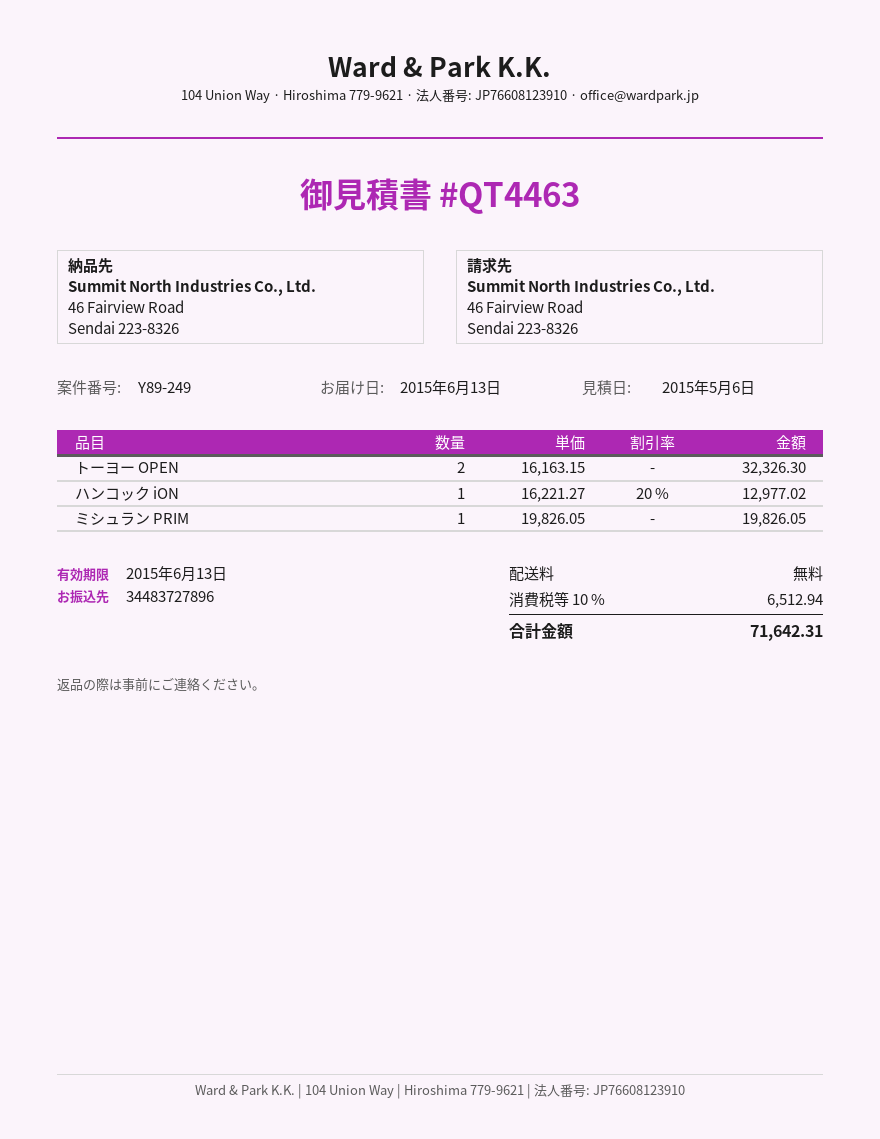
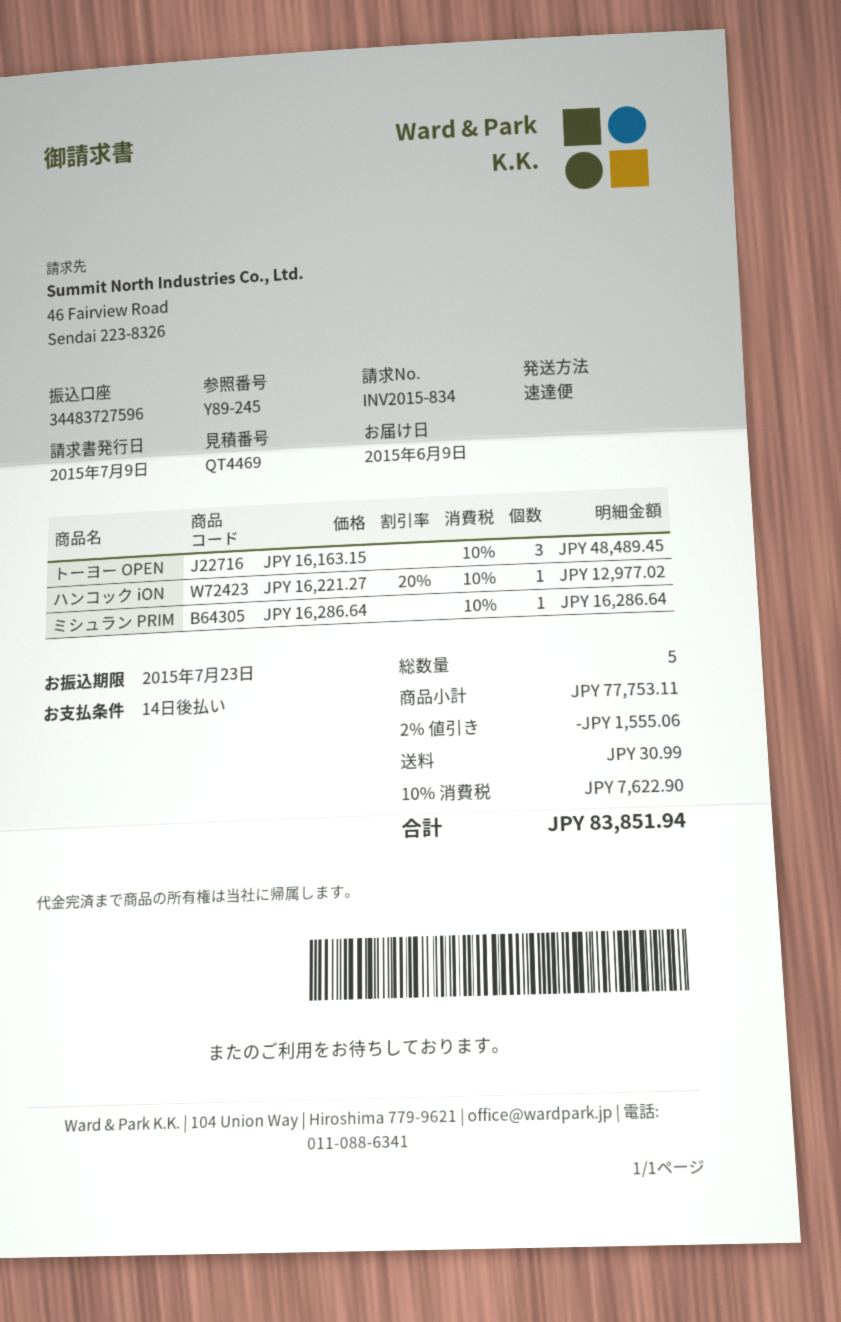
quote number: QT4463 -> QT4469
delivery date: 2015-06-13 -> 2015-06-09
reference: Y89-249 -> Y89-245
bank account: 34483727896 -> 34483727596
トーヨー OPEN: 2 x 16163.15 = 32326.30 -> 3 x 16163.15 = 48489.45
ミシュラン PRIM: 1 x 19826.05 = 19826.05 -> 1 x 16286.64 = 16286.64
discount: none -> 2% = 1555.06
shipping: 0.00 -> 30.99
tax: 10% = 6512.94 -> 10% = 7622.90
total: 71642.31 -> 83851.94

